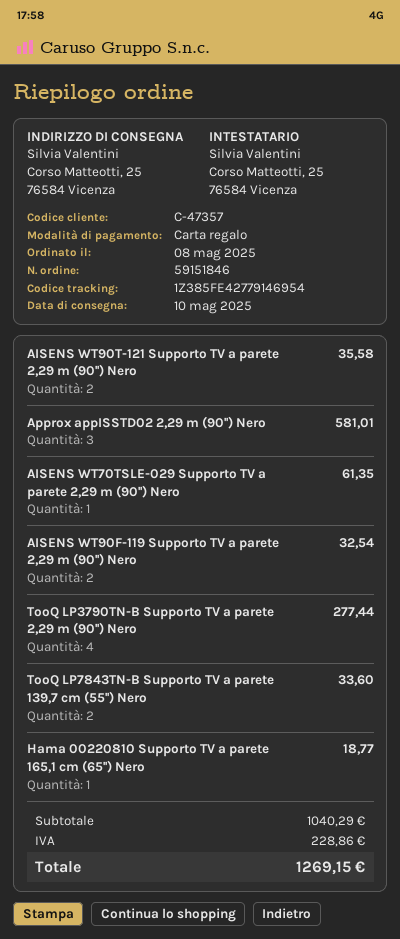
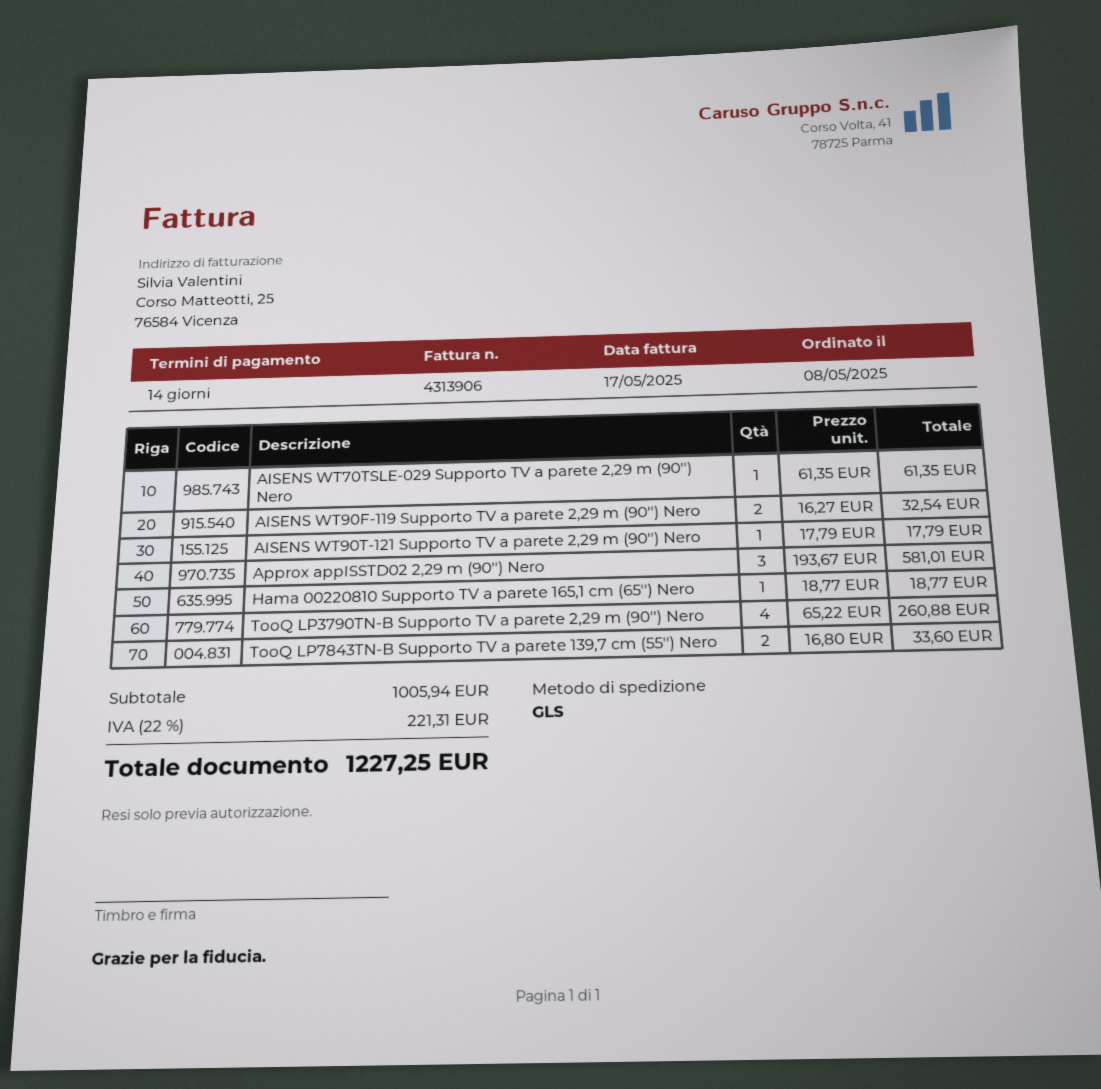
AISENS WT90T-121 Supporto TV a parete 2,29 m (90'') Nero: 2 for 35.58 -> 1 for 17.79
TooQ LP3790TN-B Supporto TV a parete 2,29 m (90'') Nero: 4 for 277.44 -> 4 for 260.88
subtotal: 1040.29 -> 1005.94
tax: 228.86 -> 221.31
total: 1269.15 -> 1227.25

